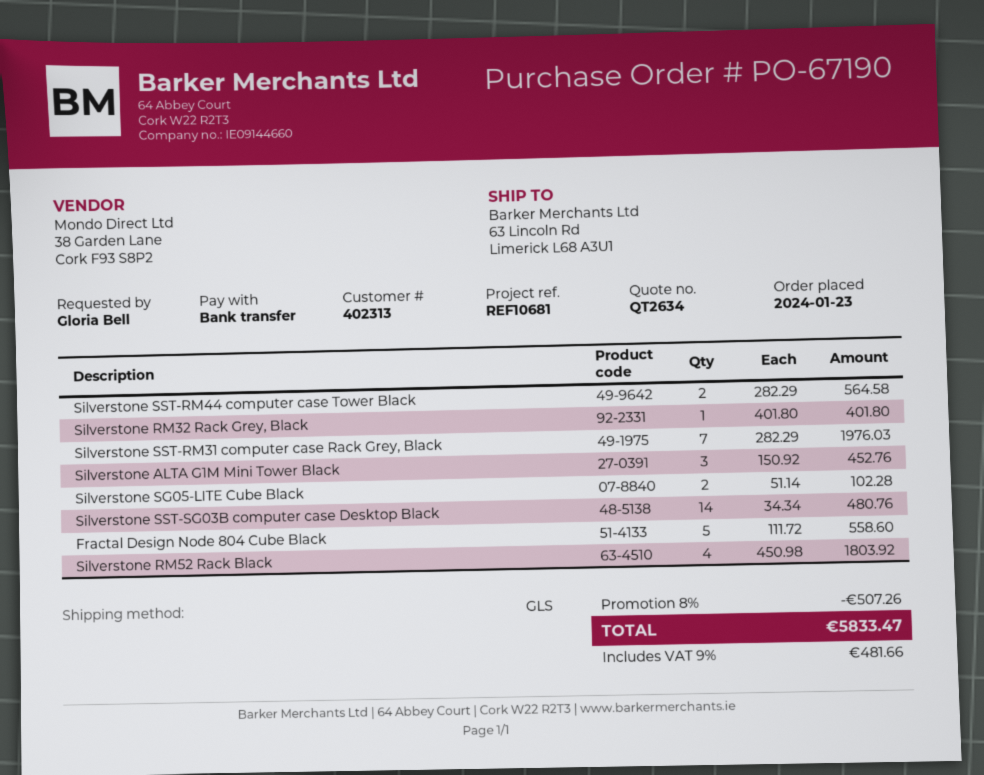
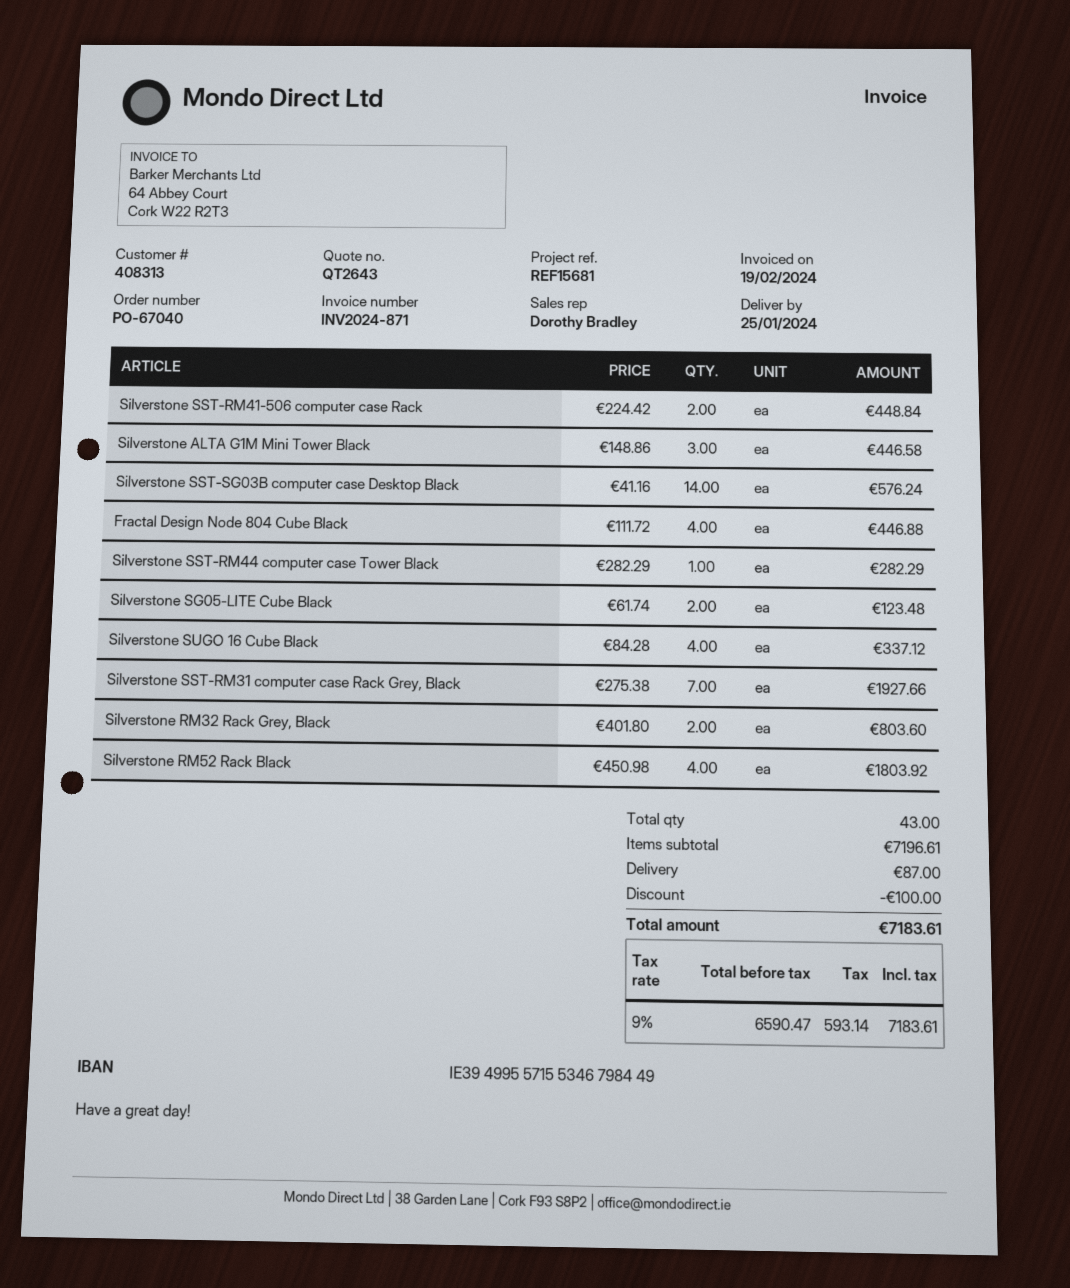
quote number: QT2634 -> QT2643
order number: PO-67190 -> PO-67040
customer number: 402313 -> 408313
reference: REF10681 -> REF15681
Silverstone SST-RM44 computer case Tower Black: 2 x 282.29 = 564.58 -> 1 x 282.29 = 282.29
Silverstone RM32 Rack Grey, Black: 1 x 401.80 = 401.80 -> 2 x 401.80 = 803.60
Silverstone SST-RM31 computer case Rack Grey, Black: 7 x 282.29 = 1976.03 -> 7 x 275.38 = 1927.66
Silverstone ALTA G1M Mini Tower Black: 3 x 150.92 = 452.76 -> 3 x 148.86 = 446.58
Silverstone SG05-LITE Cube Black: 2 x 51.14 = 102.28 -> 2 x 61.74 = 123.48
Silverstone SST-SG03B computer case Desktop Black: 14 x 34.34 = 480.76 -> 14 x 41.16 = 576.24
Fractal Design Node 804 Cube Black: 5 x 111.72 = 558.60 -> 4 x 111.72 = 446.88
Silverstone SST-RM41-506 computer case Rack: none -> 2 x 224.42 = 448.84
Silverstone SUGO 16 Cube Black: none -> 4 x 84.28 = 337.12
discount: 507.26 -> 100.00
shipping: none -> 87.00
tax: 9% = 481.66 -> 9% = 593.14
total: 5833.47 -> 7183.61

